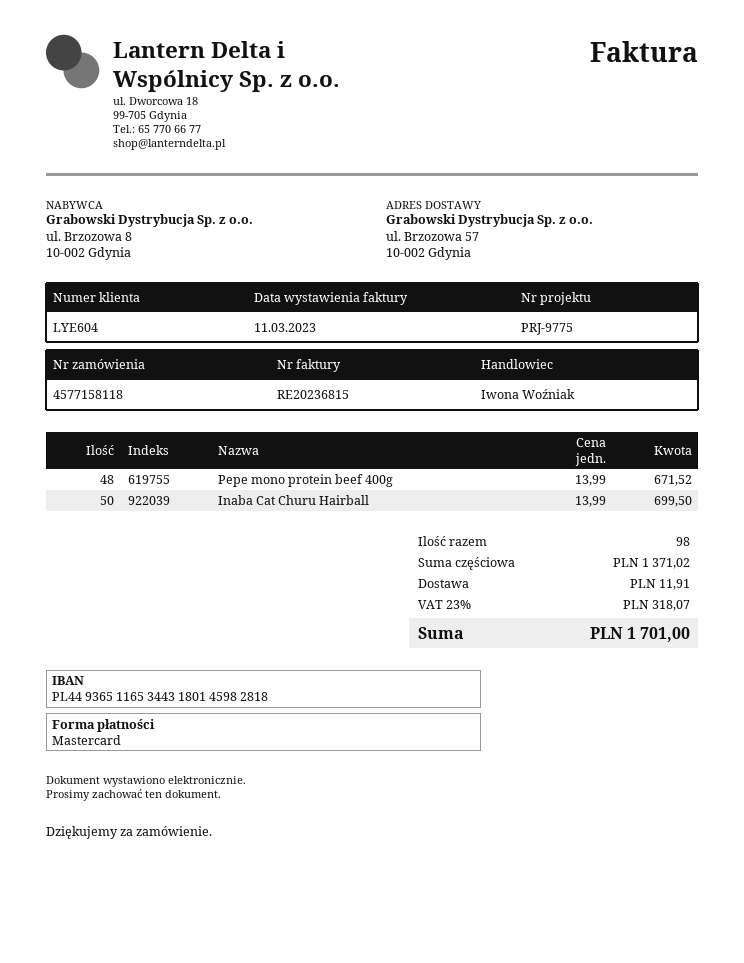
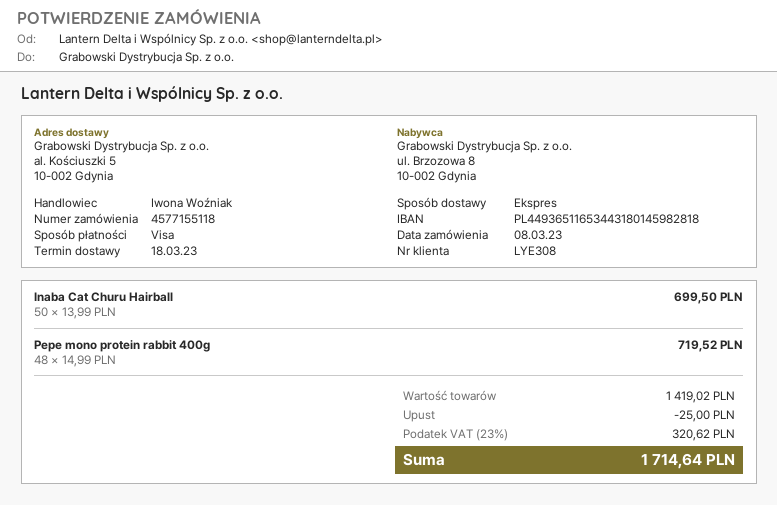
order number: 4577158118 -> 4577155118
customer number: LYE604 -> LYE308
payment method: Mastercard -> Visa
ship to: ul. Brzozowa 57, 10-002 Gdynia -> al. Kościuszki 5, 10-002 Gdynia
Pepe mono protein beef 400g: 48 x 13.99 = 671.52 -> none
Pepe mono protein rabbit 400g: none -> 48 x 14.99 = 719.52
subtotal: 1371.02 -> 1419.02
discount: none -> 25.00
shipping: 11.91 -> none
tax: 23% = 318.07 -> 23% = 320.62
total: 1701.00 -> 1714.64

